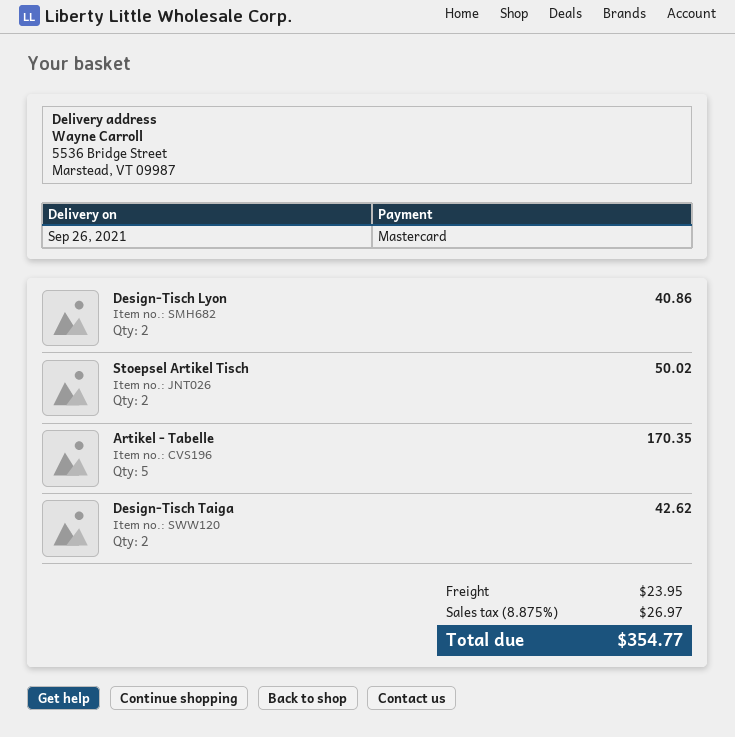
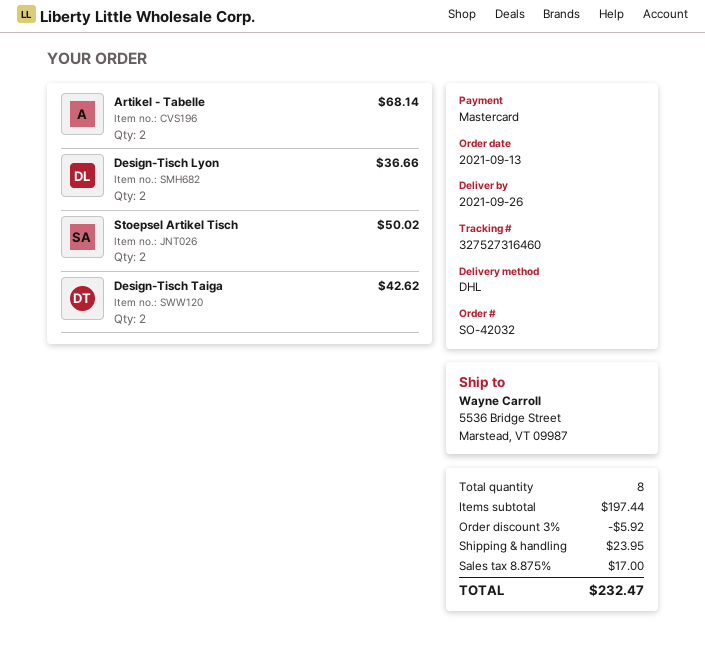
Design-Tisch Lyon: 2 for 40.86 -> 2 for 36.66
Artikel - Tabelle: 5 for 170.35 -> 2 for 68.14
discount: none -> 3% = 5.92
tax: 8.875% = 26.97 -> 8.875% = 17.00
total: 354.77 -> 232.47

